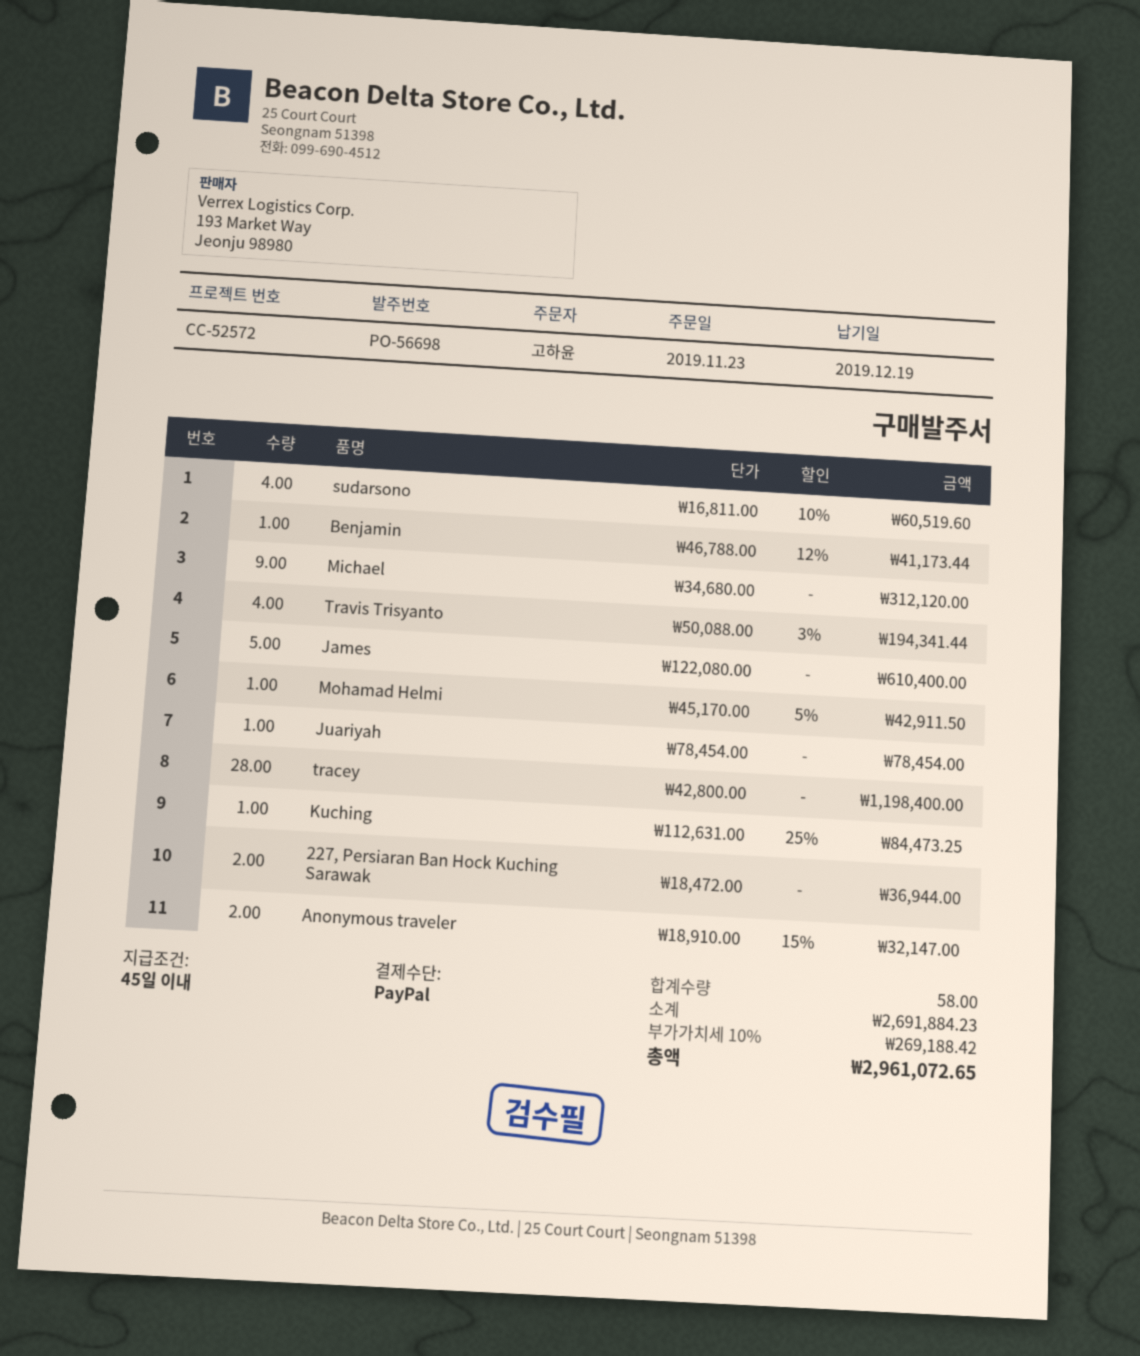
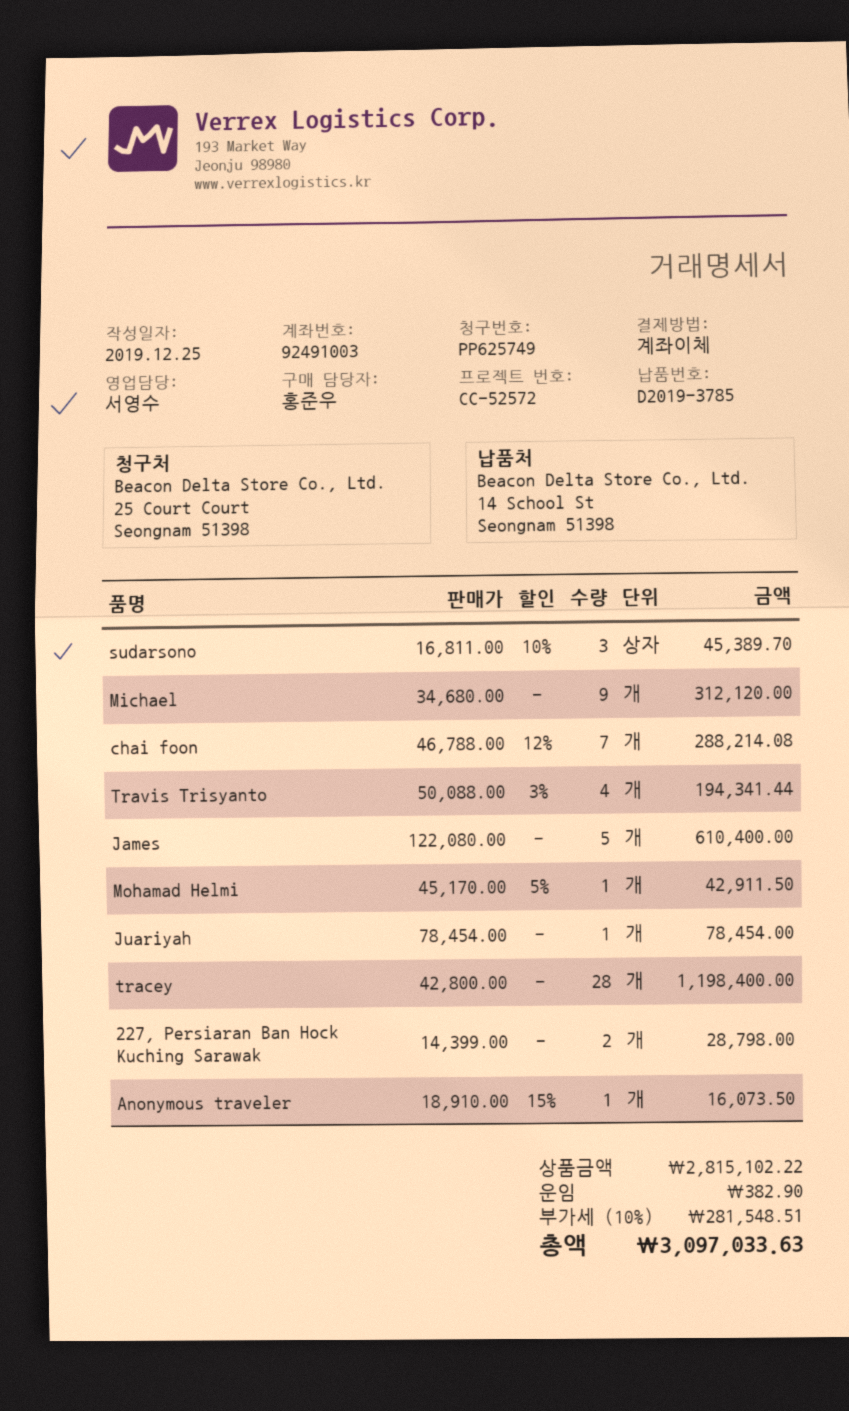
ordered by: 고하윤 -> 홍준우
payment method: PayPal -> bank transfer
sudarsono: 4 x 16811.00 - 10% = 60519.60 -> 3 x 16811.00 - 10% = 45389.70
Benjamin: 1 x 46788.00 - 12% = 41173.44 -> none
Kuching: 1 x 112631.00 - 25% = 84473.25 -> none
227, Persiaran Ban Hock Kuching Sarawak: 2 x 18472.00 = 36944.00 -> 2 x 14399.00 = 28798.00
Anonymous traveler: 2 x 18910.00 - 15% = 32147.00 -> 1 x 18910.00 - 15% = 16073.50
chai foon: none -> 7 x 46788.00 - 12% = 288214.08
subtotal: 2691884.23 -> 2815102.22
shipping: none -> 382.90
tax: 10% = 269188.42 -> 10% = 281548.51
total: 2961072.65 -> 3097033.63

